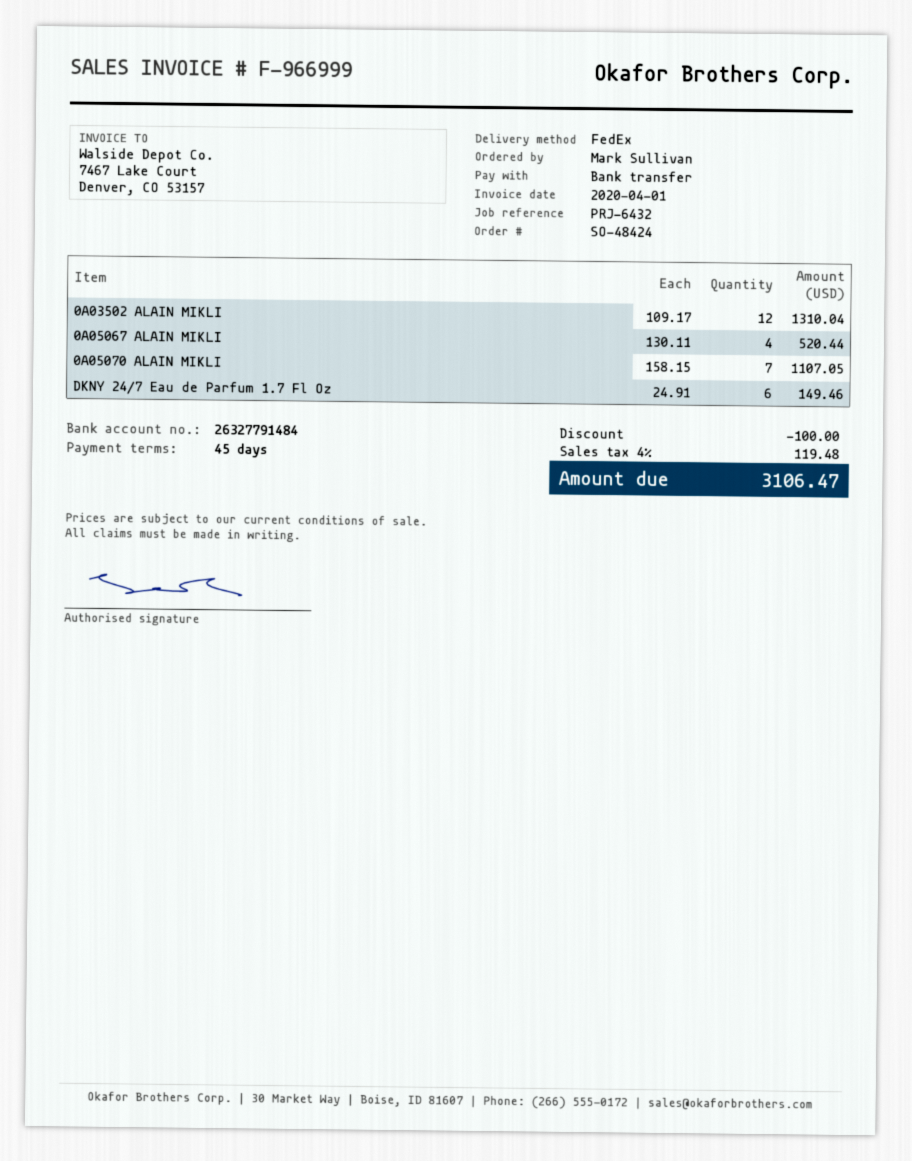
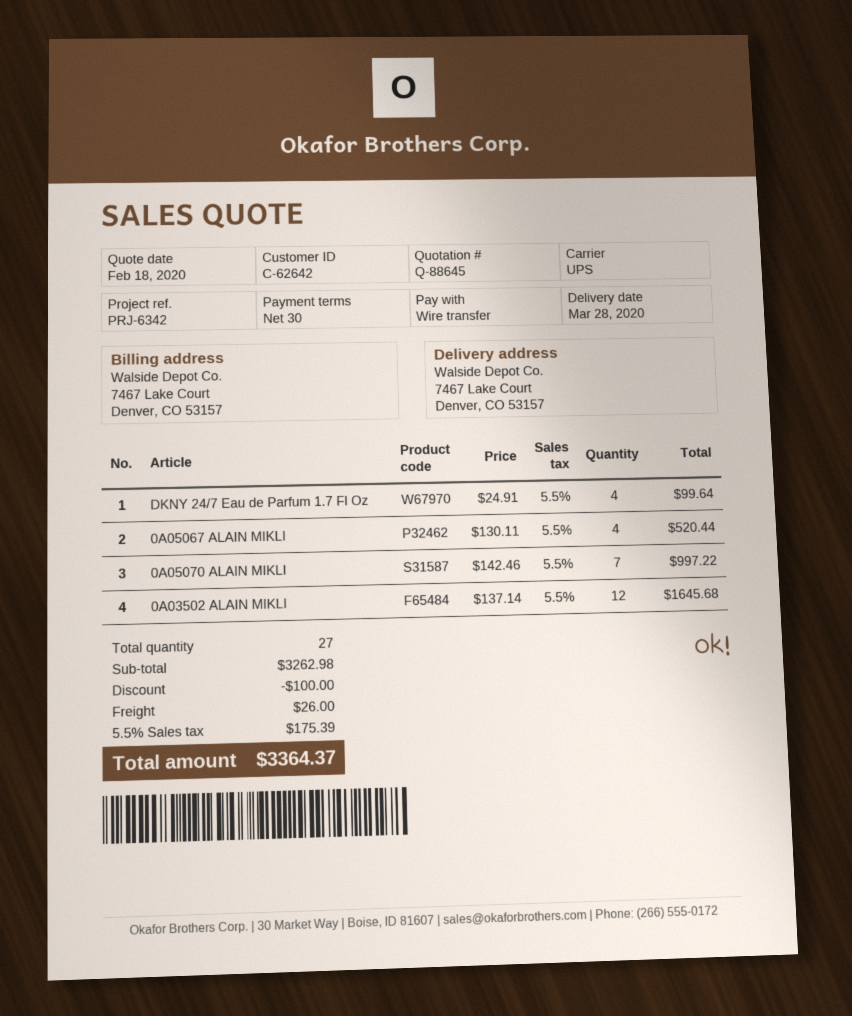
payment terms: 45 days -> 30 days
reference: PRJ-6432 -> PRJ-6342
shipping method: FedEx -> UPS
0A03502 ALAIN MIKLI: 12 x 109.17 = 1310.04 -> 12 x 137.14 = 1645.68
0A05070 ALAIN MIKLI: 7 x 158.15 = 1107.05 -> 7 x 142.46 = 997.22
DKNY 24/7 Eau de Parfum 1.7 Fl Oz: 6 x 24.91 = 149.46 -> 4 x 24.91 = 99.64
shipping: none -> 26.00
tax: 4% = 119.48 -> 5.5% = 175.39
total: 3106.47 -> 3364.37

